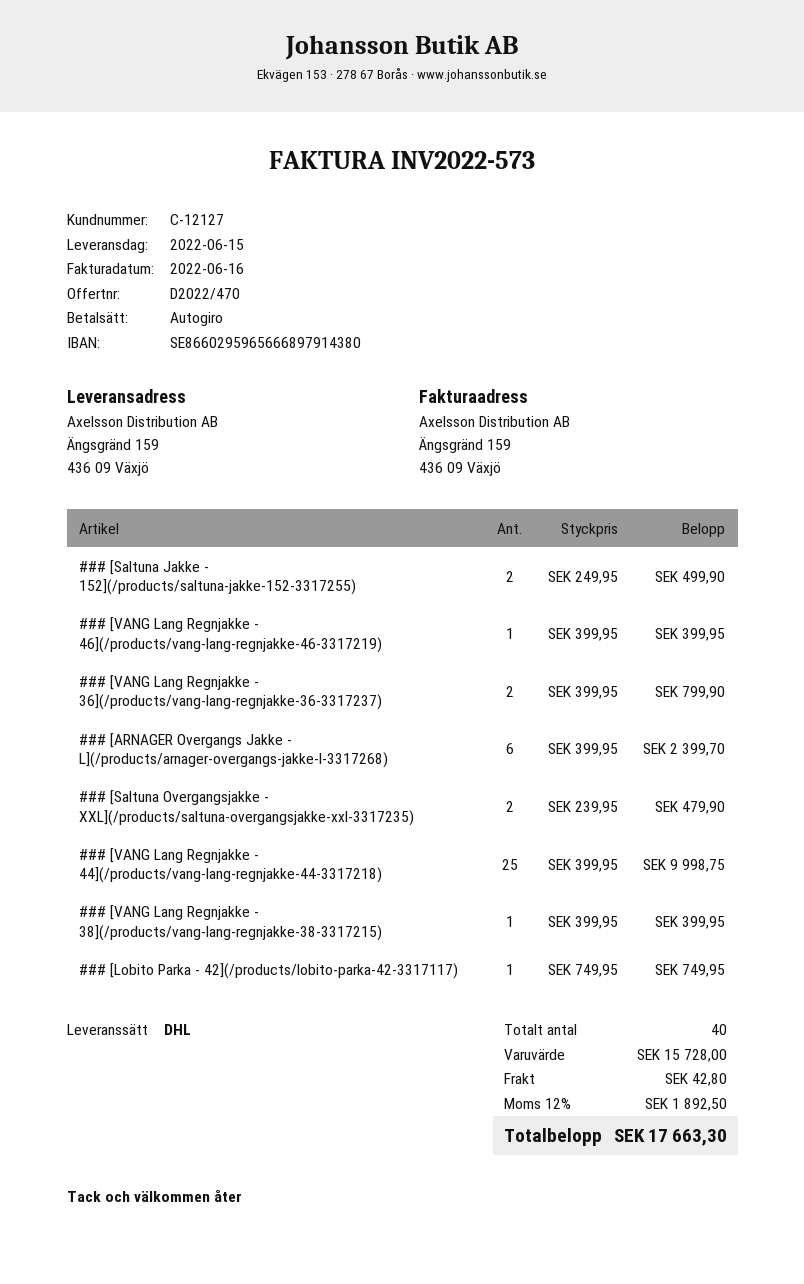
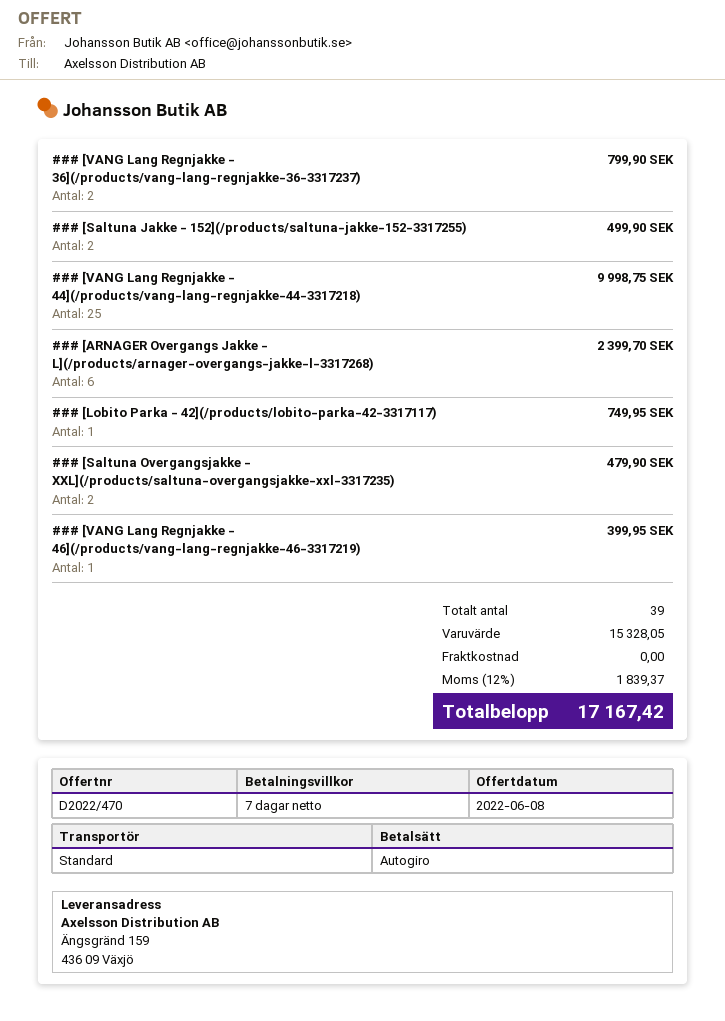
shipping method: DHL -> standard
### [VANG Lang Regnjakke - 38](/products/vang-lang-regnjakke-38-3317215): 1 for 399.95 -> none
total quantity: 40 -> 39
subtotal: 15728.00 -> 15328.05
shipping: 42.80 -> 0.00
tax: 12% = 1892.50 -> 12% = 1839.37
total: 17663.30 -> 17167.42

